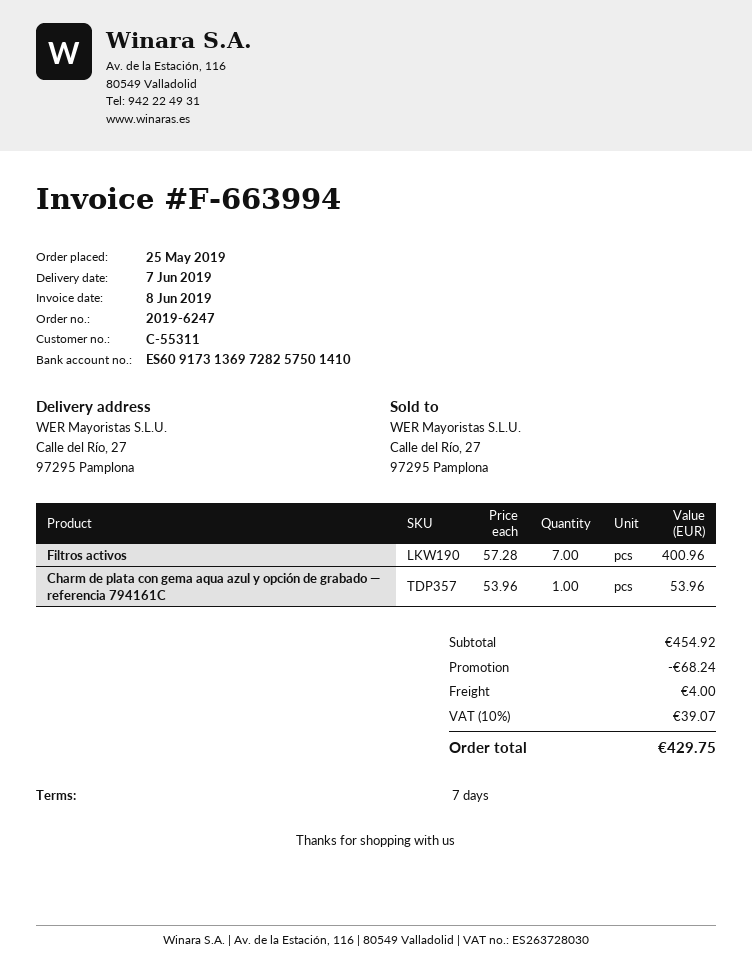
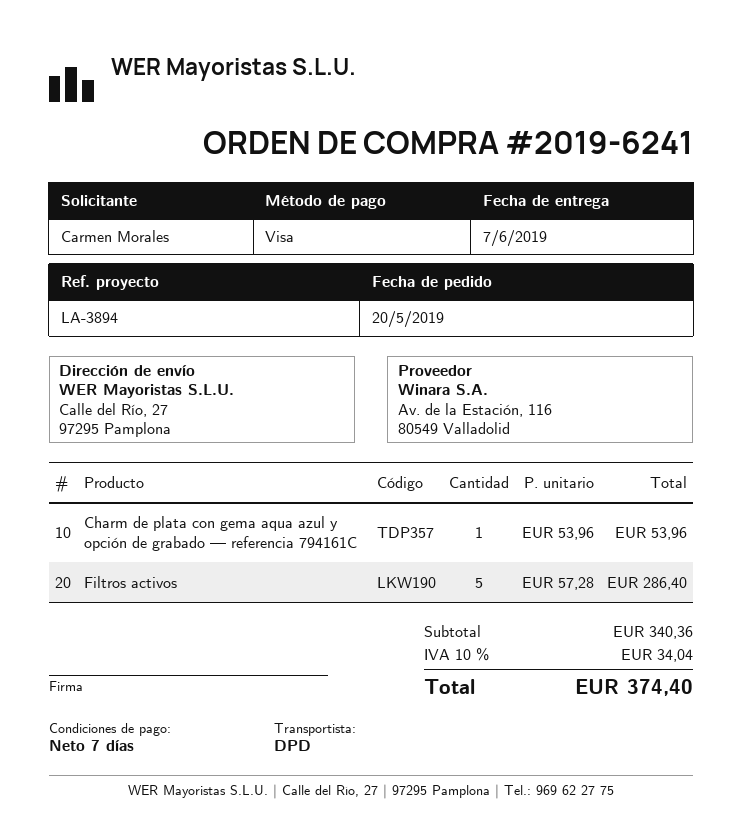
order number: 2019-6247 -> 2019-6241
order date: 2019-05-25 -> 2019-05-20
Filtros activos: 7 x 57.28 = 400.96 -> 5 x 57.28 = 286.40
subtotal: 454.92 -> 340.36
discount: 68.24 -> none
shipping: 4.00 -> none
tax: 10% = 39.07 -> 10% = 34.04
total: 429.75 -> 374.40

